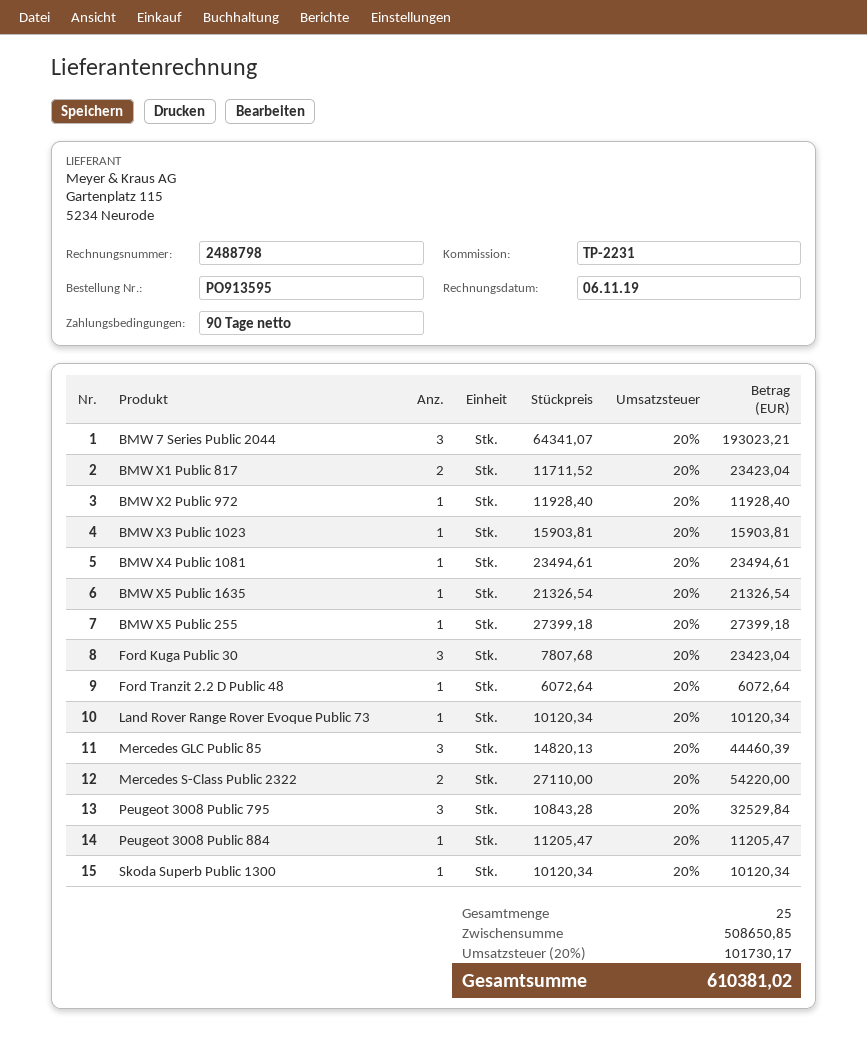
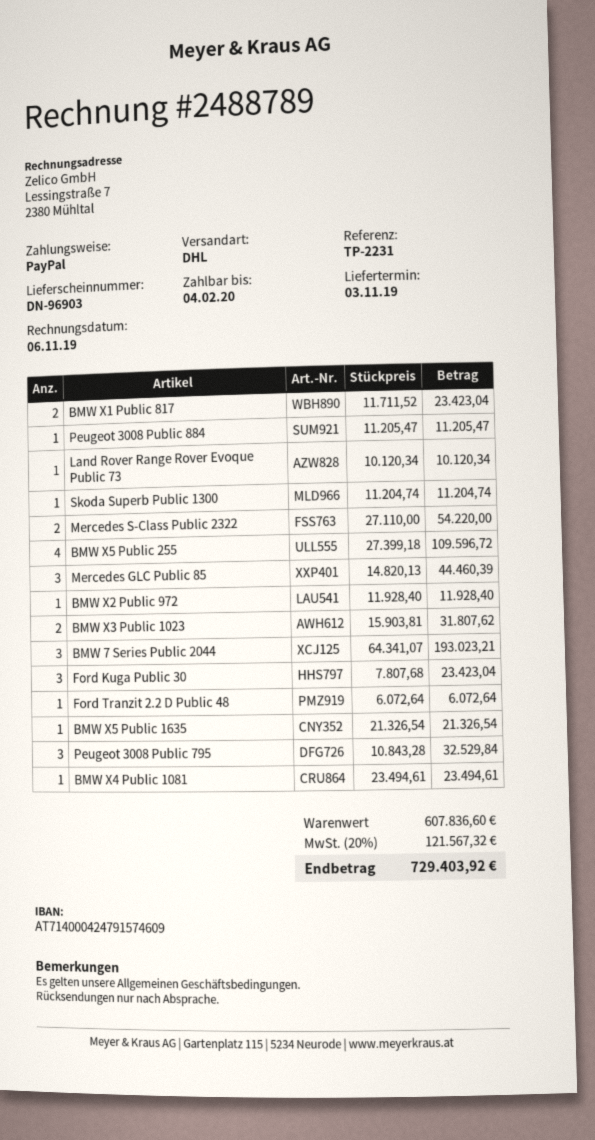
invoice number: 2488798 -> 2488789
BMW X3 Public 1023: 1 x 15903.81 = 15903.81 -> 2 x 15903.81 = 31807.62
BMW X5 Public 255: 1 x 27399.18 = 27399.18 -> 4 x 27399.18 = 109596.72
Skoda Superb Public 1300: 1 x 10120.34 = 10120.34 -> 1 x 11204.74 = 11204.74
subtotal: 508650.85 -> 607836.60
tax: 20% = 101730.17 -> 20% = 121567.32
total: 610381.02 -> 729403.92

